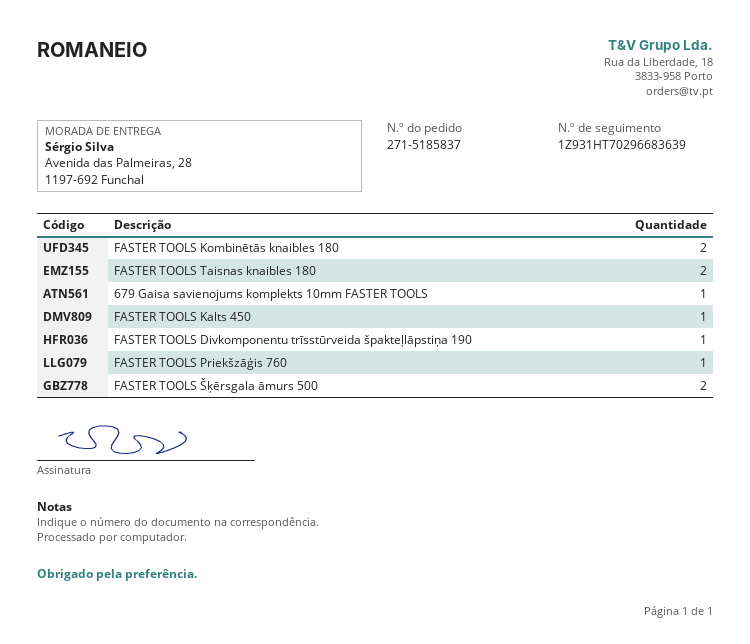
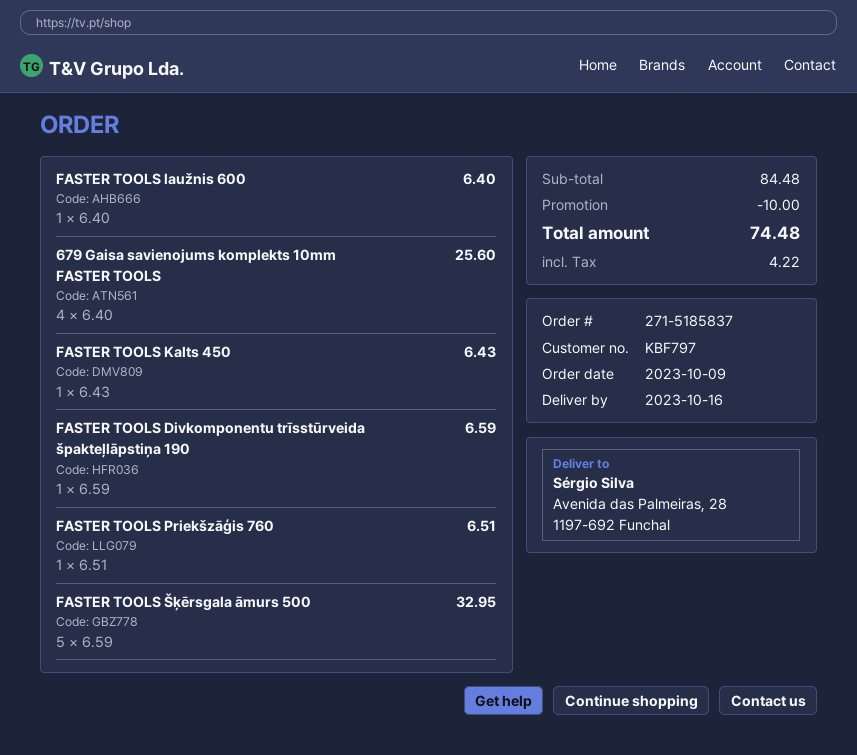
FASTER TOOLS Kombinētās knaibles 180: 2 -> none
FASTER TOOLS Taisnas knaibles 180: 2 -> none
679 Gaisa savienojums komplekts 10mm FASTER TOOLS: 1 -> 4
FASTER TOOLS Šķērsgala āmurs 500: 2 -> 5
FASTER TOOLS laužnis 600: none -> 1

